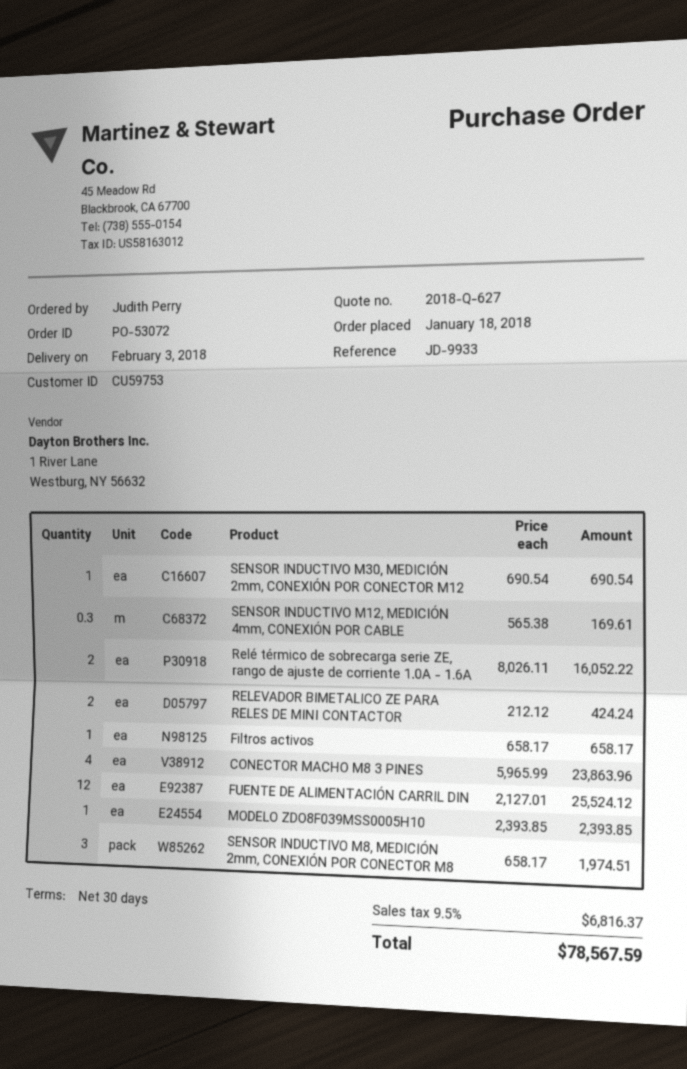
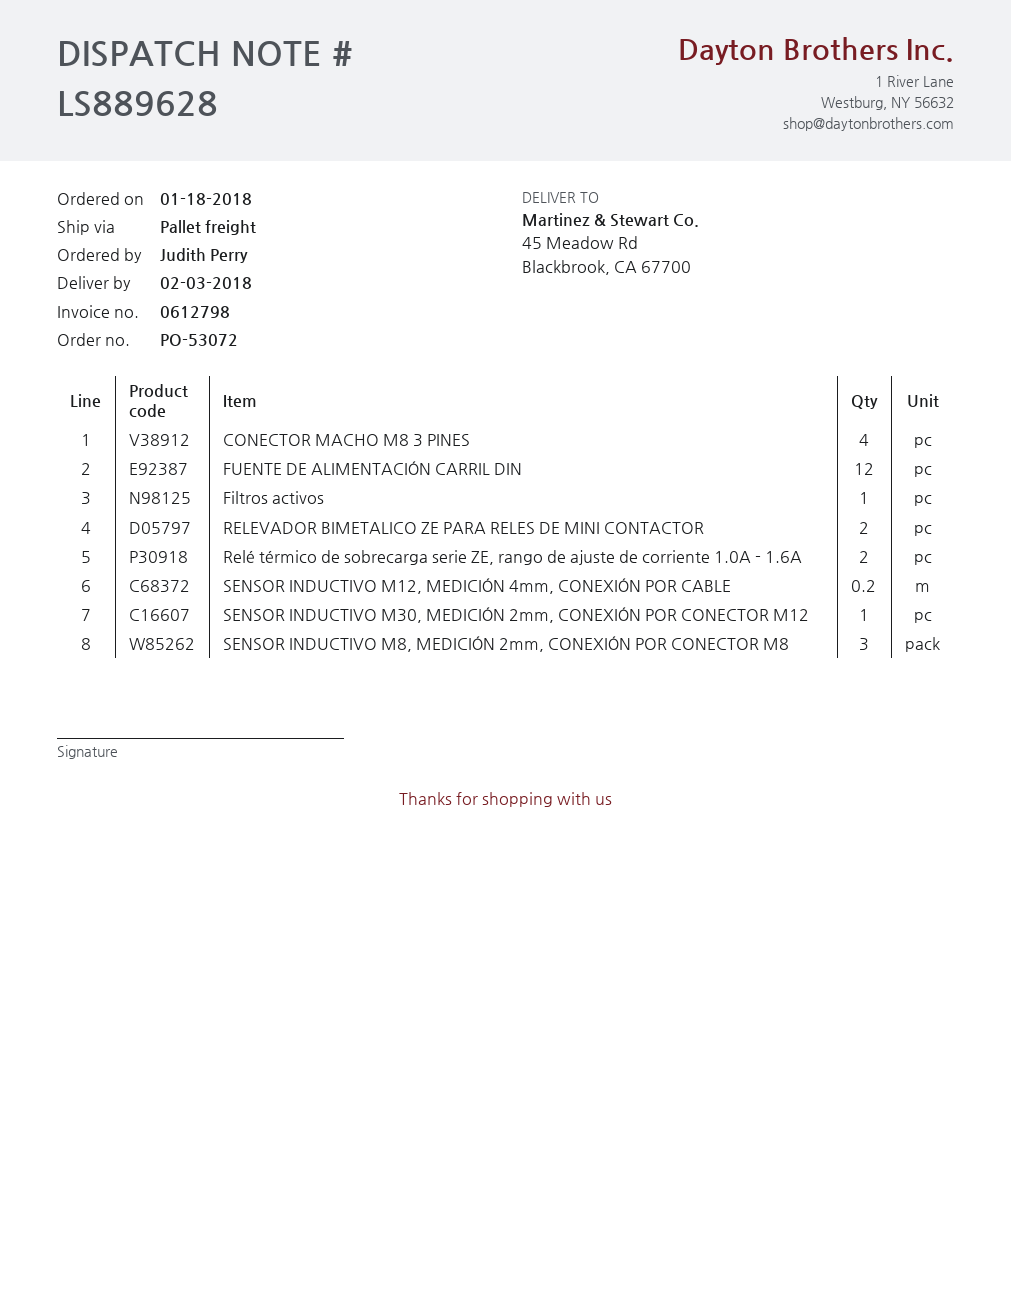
SENSOR INDUCTIVO M12, MEDICIÓN 4mm, CONEXIÓN POR CABLE: 0.3 -> 0.2
MODELO ZDO8F039MSS0005H10: 1 -> none

